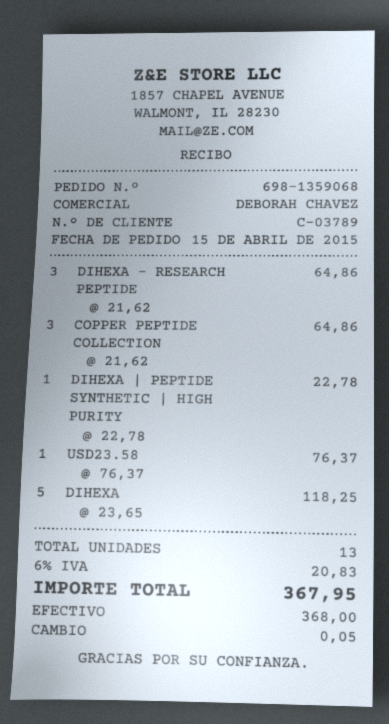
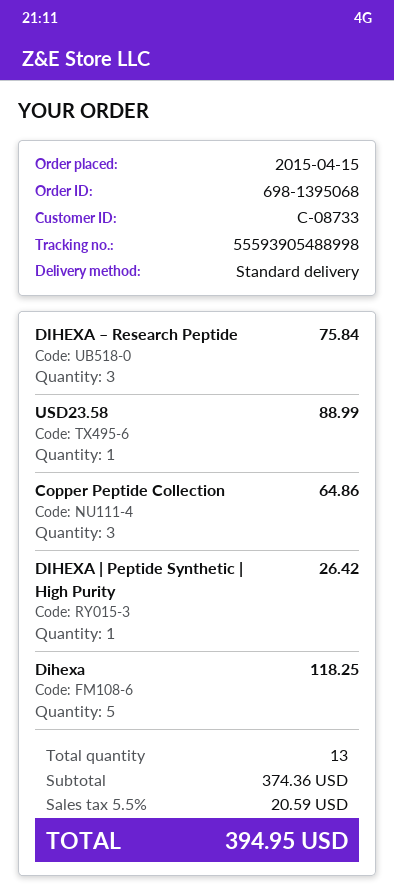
order number: 698-1359068 -> 698-1395068
customer number: C-03789 -> C-08733
DIHEXA – RESEARCH PEPTIDE: 3 for 64.86 -> 3 for 75.84
DIHEXA | PEPTIDE SYNTHETIC | HIGH PURITY: 1 for 22.78 -> 1 for 26.42
USD23.58: 1 for 76.37 -> 1 for 88.99
tax: 6% = 20.83 -> 5.5% = 20.59
total: 367.95 -> 394.95

